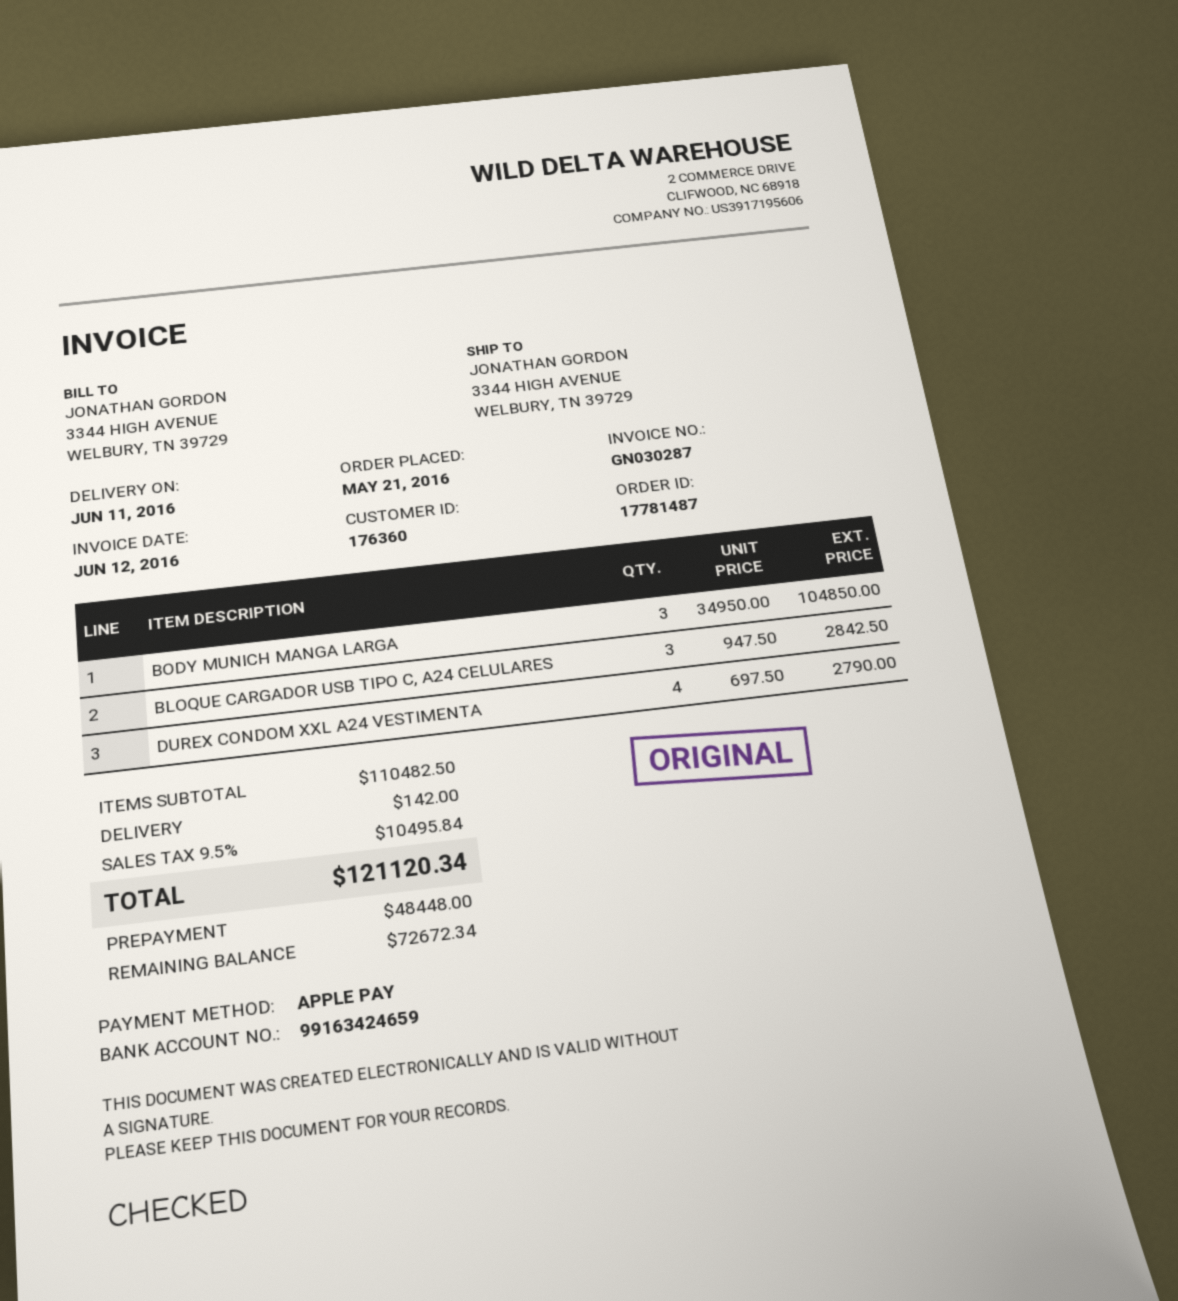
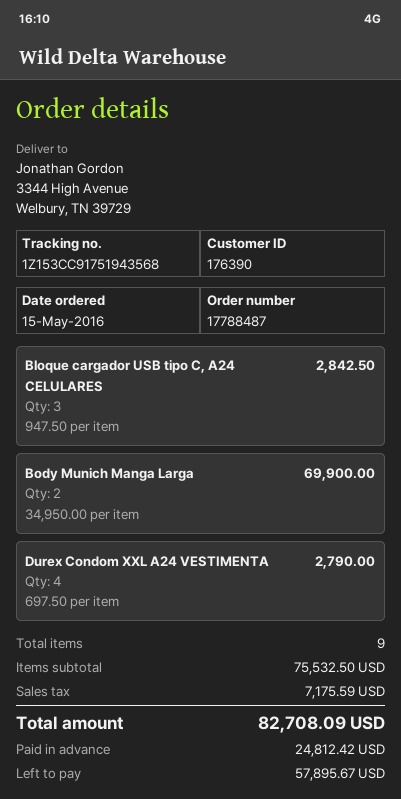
order number: 17781487 -> 17788487
order date: 2016-05-21 -> 2016-05-15
customer number: 176360 -> 176390
BODY MUNICH MANGA LARGA: 3 x 34950.00 = 104850.00 -> 2 x 34950.00 = 69900.00
subtotal: 110482.50 -> 75532.50
shipping: 142.00 -> none
tax: 10495.84 -> 7175.59
total: 121120.34 -> 82708.09
deposit: 48448.00 -> 24812.42
balance: 72672.34 -> 57895.67

